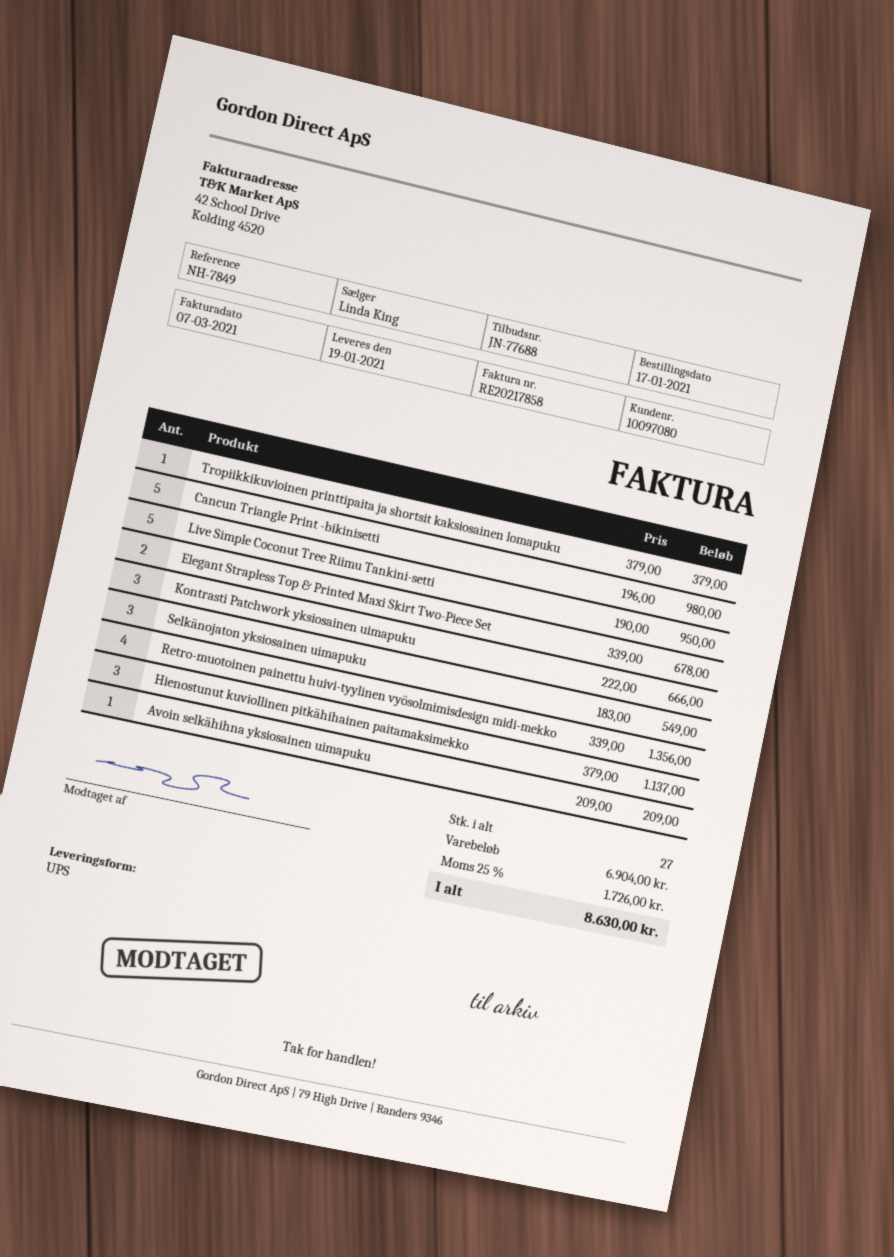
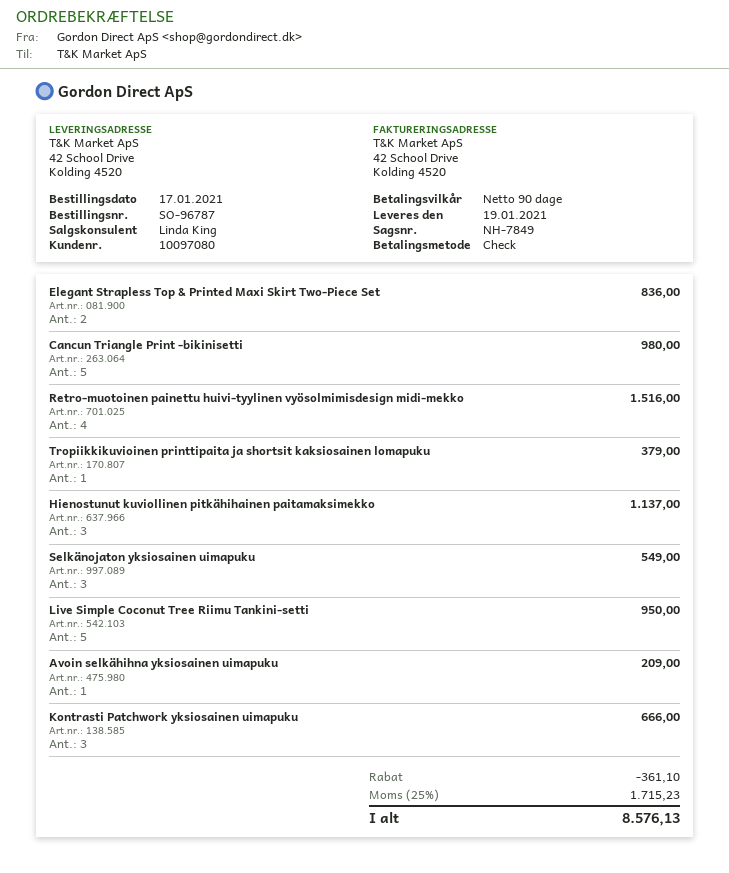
Elegant Strapless Top & Printed Maxi Skirt Two-Piece Set: 2 for 678.00 -> 2 for 836.00
Retro-muotoinen painettu huivi-tyylinen vyösolmimisdesign midi-mekko: 4 for 1356.00 -> 4 for 1516.00
discount: none -> 361.10
tax: 25% = 1726.00 -> 25% = 1715.23
total: 8630.00 -> 8576.13

